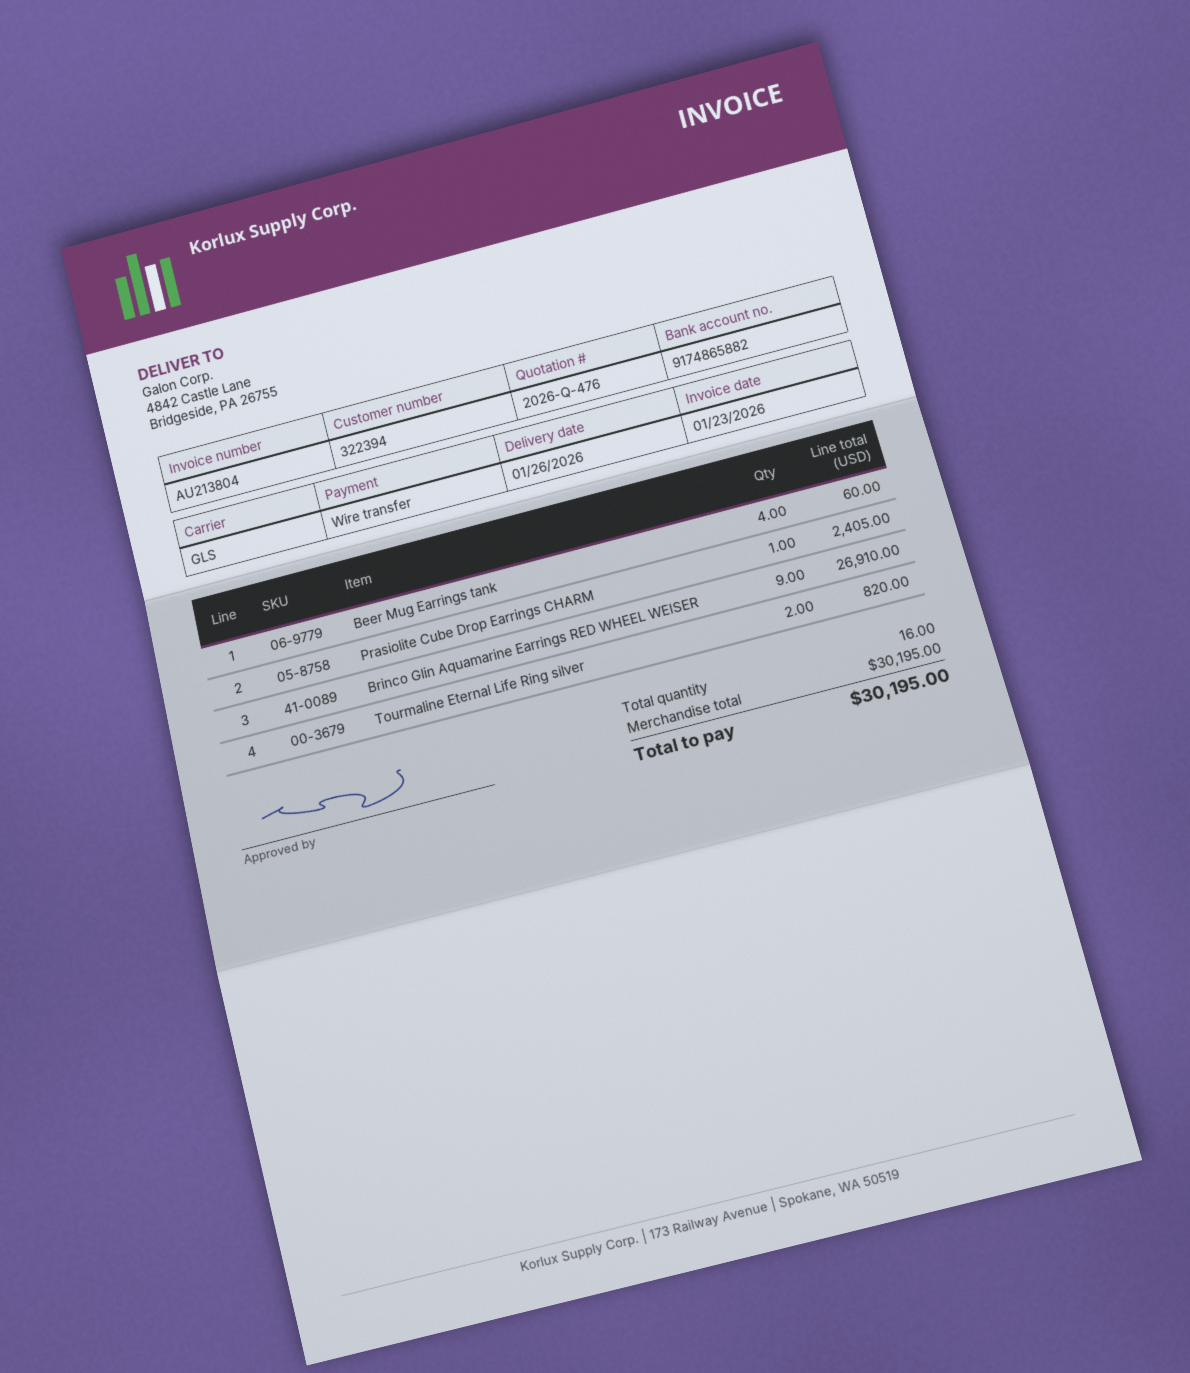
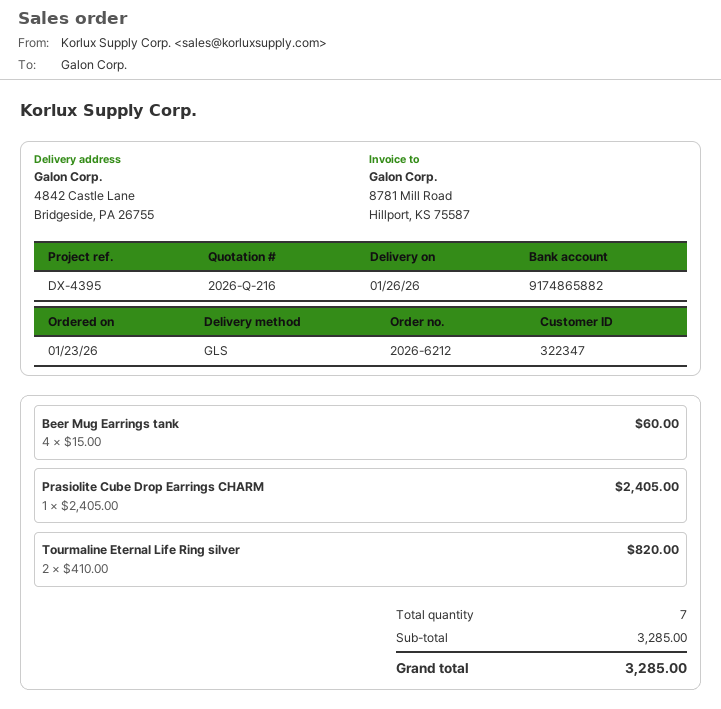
quote number: 2026-Q-476 -> 2026-Q-216
customer number: 322394 -> 322347
Brinco Glin Aquamarine Earrings RED WHEEL WEISER: 9 for 26910.00 -> none
total quantity: 16 -> 7
subtotal: 30195.00 -> 3285.00
total: 30195.00 -> 3285.00

